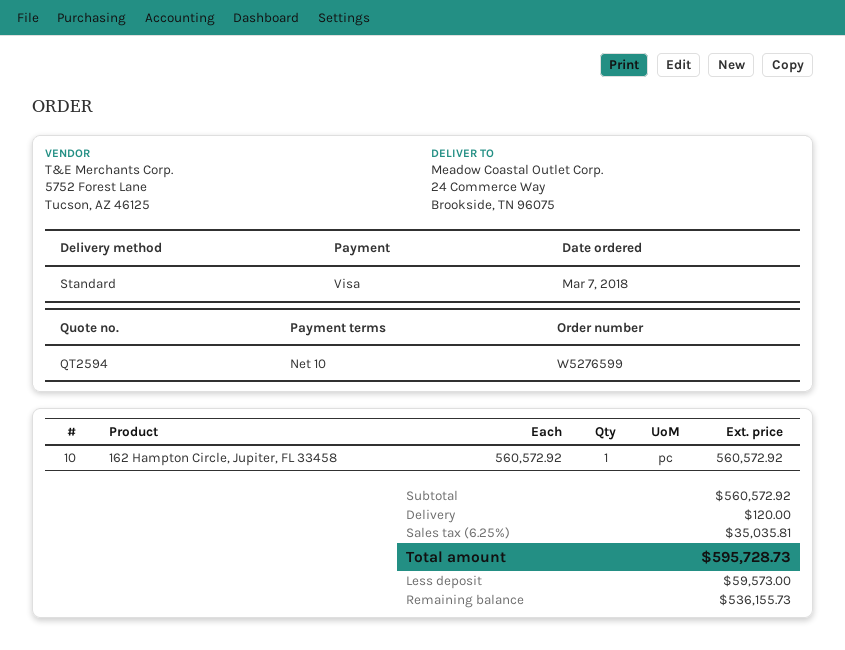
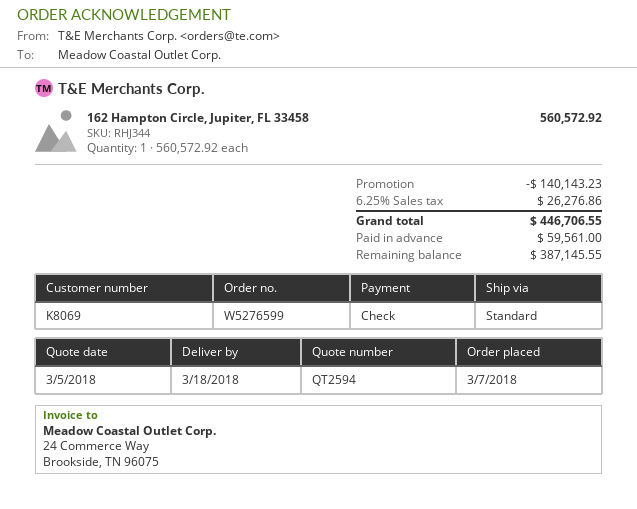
payment method: Visa -> cheque
discount: none -> 140143.23
shipping: 120.00 -> none
tax: 6.25% = 35035.81 -> 6.25% = 26276.86
total: 595728.73 -> 446706.55
deposit: 59573.00 -> 59561.00
balance: 536155.73 -> 387145.55

